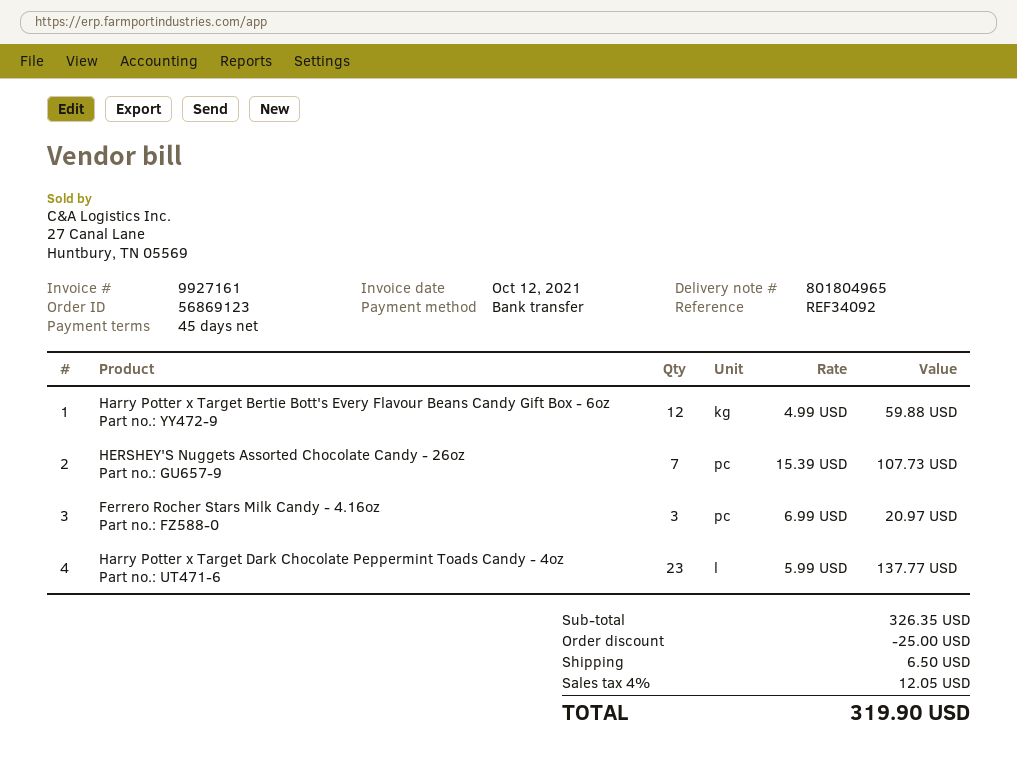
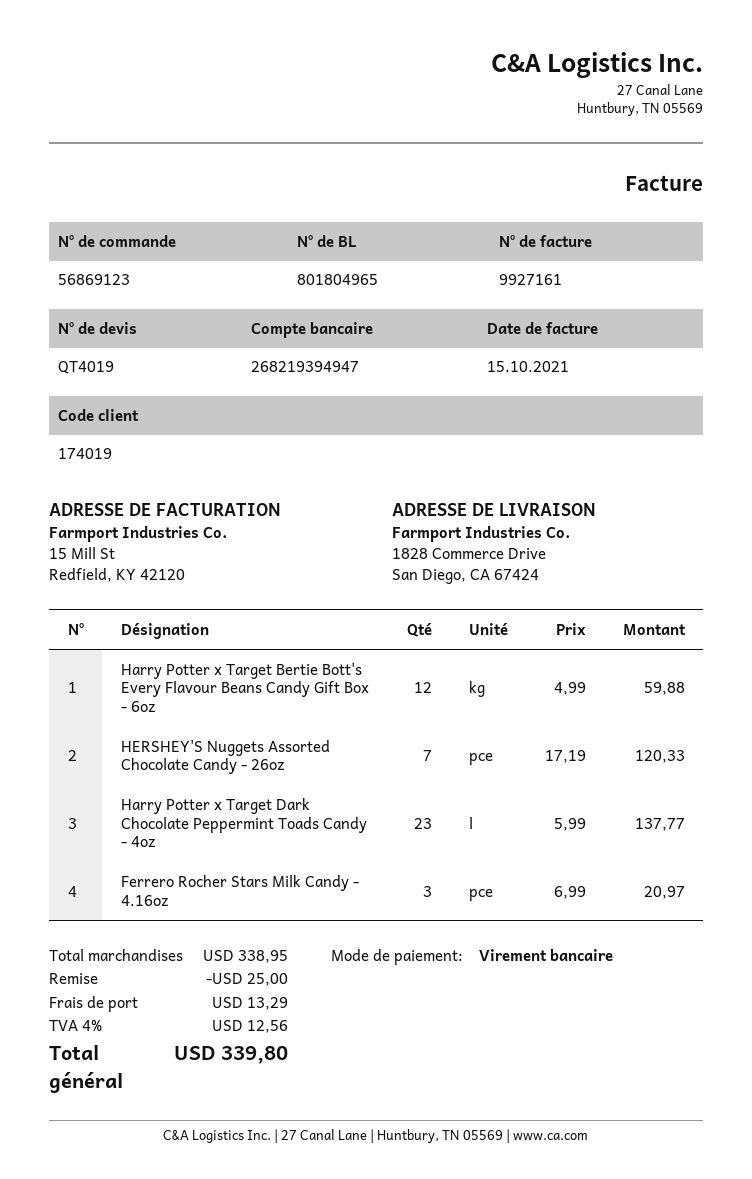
invoice date: 2021-10-12 -> 2021-10-15
HERSHEY'S Nuggets Assorted Chocolate Candy - 26oz: 7 x 15.39 = 107.73 -> 7 x 17.19 = 120.33
subtotal: 326.35 -> 338.95
shipping: 6.50 -> 13.29
tax: 4% = 12.05 -> 4% = 12.56
total: 319.90 -> 339.80

